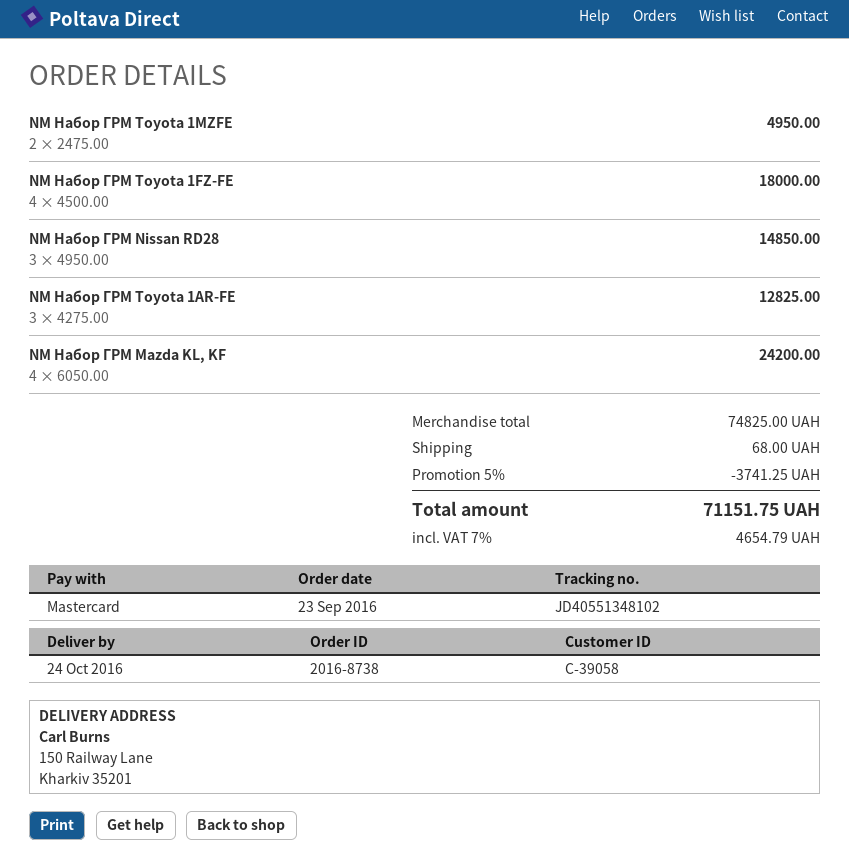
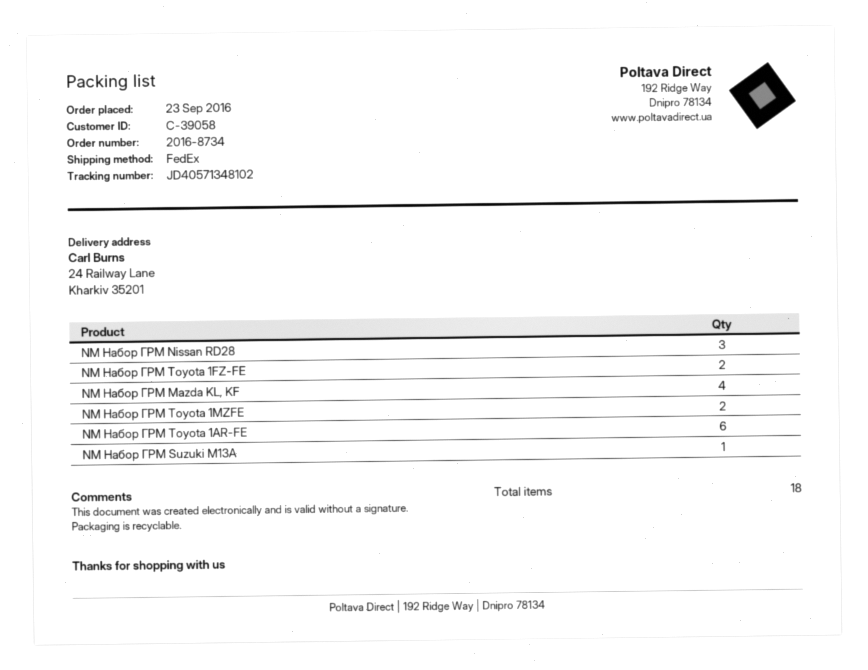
order number: 2016-8738 -> 2016-8734
tracking number: JD40551348102 -> JD40571348102
ship to: 150 Railway Lane, Kharkiv 35201 -> 24 Railway Lane, Kharkiv 35201
NM Набор ГРМ Toyota 1FZ-FE: 4 -> 2
NM Набор ГРМ Toyota 1AR-FE: 3 -> 6
NM Набор ГРМ Suzuki M13A: none -> 1

